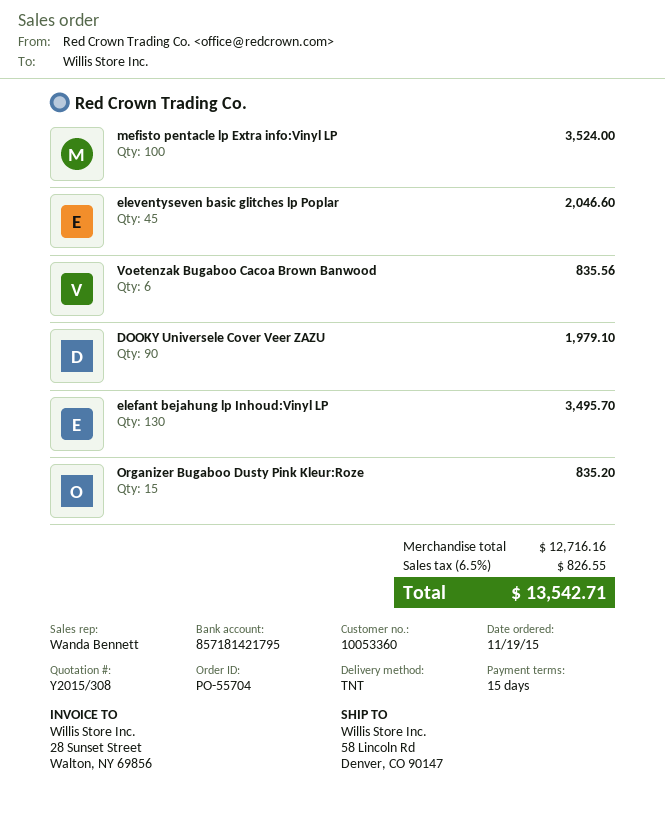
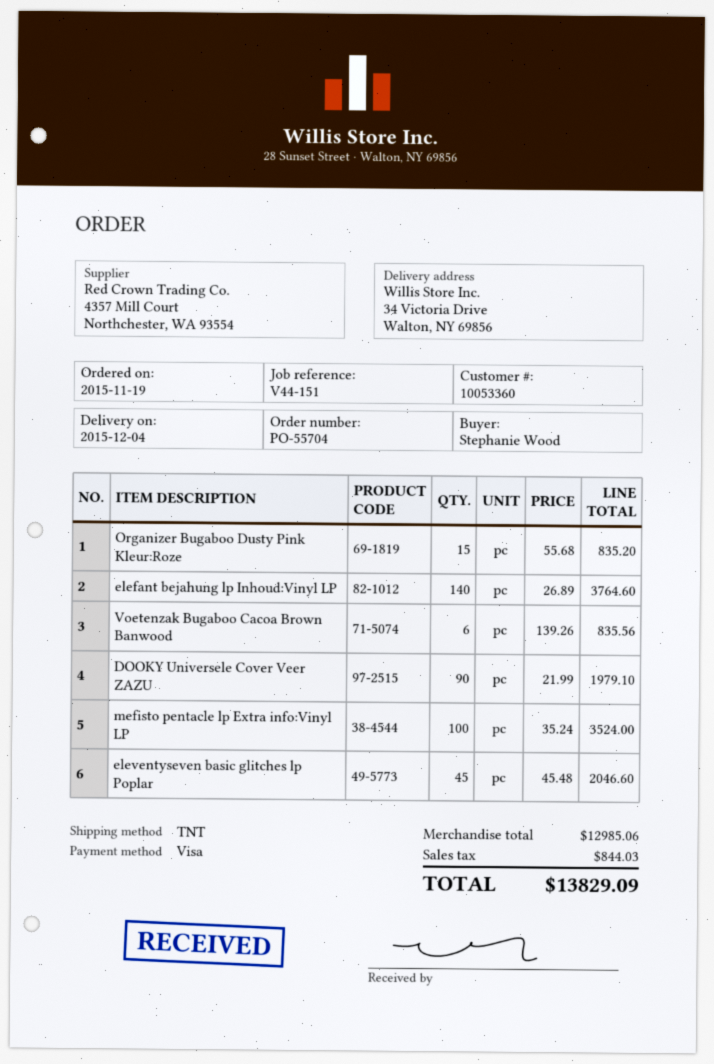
ship to: 58 Lincoln Rd, Denver, CO 90147 -> 34 Victoria Drive, Walton, NY 69856
elefant bejahung lp Inhoud:Vinyl LP: 130 for 3495.70 -> 140 for 3764.60
subtotal: 12716.16 -> 12985.06
tax: 826.55 -> 844.03
total: 13542.71 -> 13829.09

